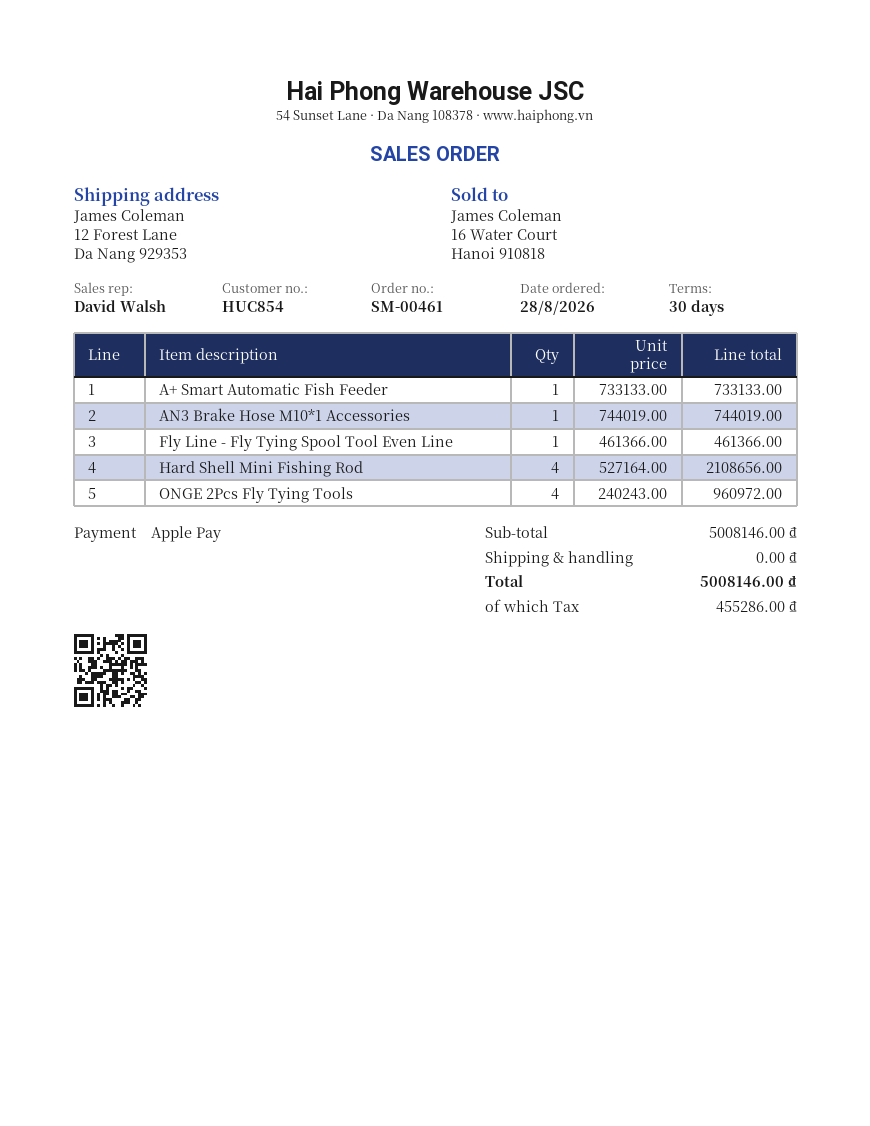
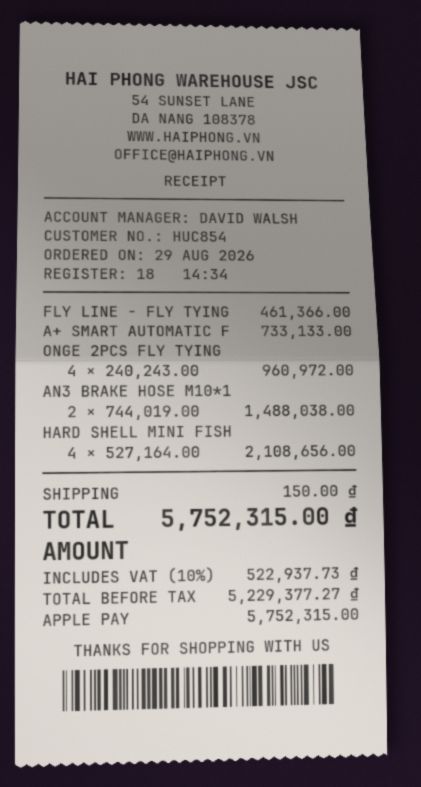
order date: 2026-08-28 -> 2026-08-29
AN3 Brake Hose M10*1 Accessories: 1 x 744019.00 = 744019.00 -> 2 x 744019.00 = 1488038.00
shipping: 0.00 -> 150.00
tax: 455286.00 -> 522937.73
total: 5008146.00 -> 5752315.00

